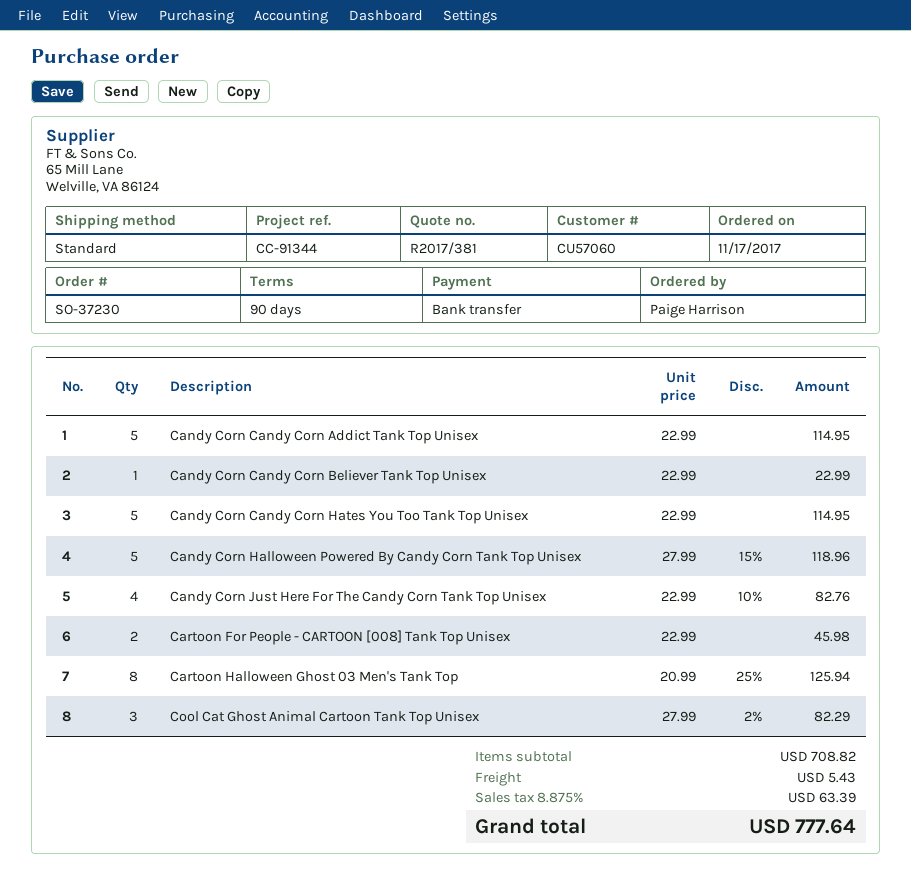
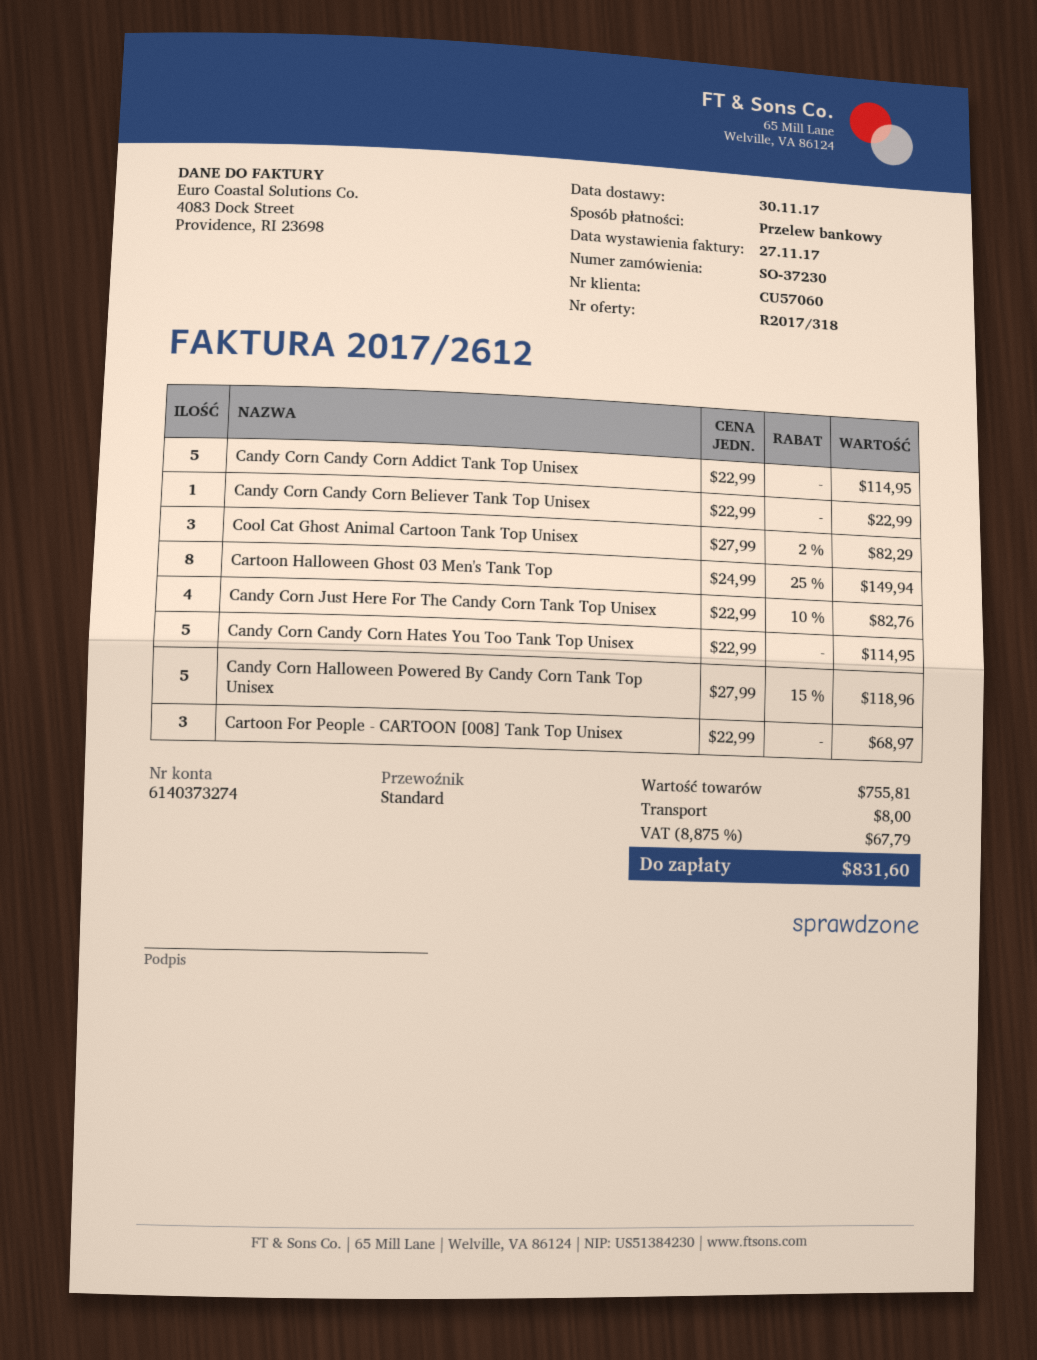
quote number: R2017/381 -> R2017/318
Cartoon For People - CARTOON [008] Tank Top Unisex: 2 x 22.99 = 45.98 -> 3 x 22.99 = 68.97
Cartoon Halloween Ghost 03 Men's Tank Top: 8 x 20.99 - 25% = 125.94 -> 8 x 24.99 - 25% = 149.94
subtotal: 708.82 -> 755.81
shipping: 5.43 -> 8.00
tax: 8.875% = 63.39 -> 8.875% = 67.79
total: 777.64 -> 831.60

